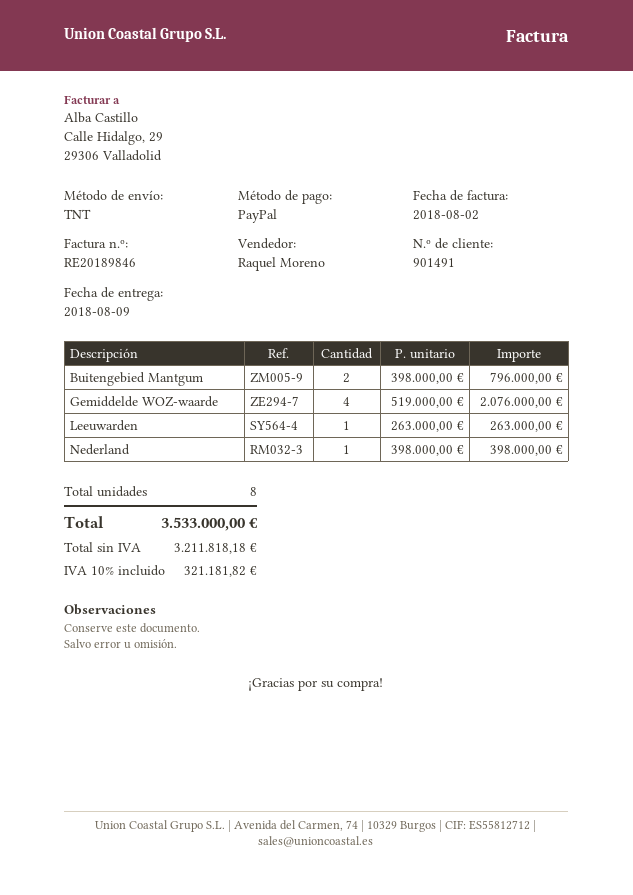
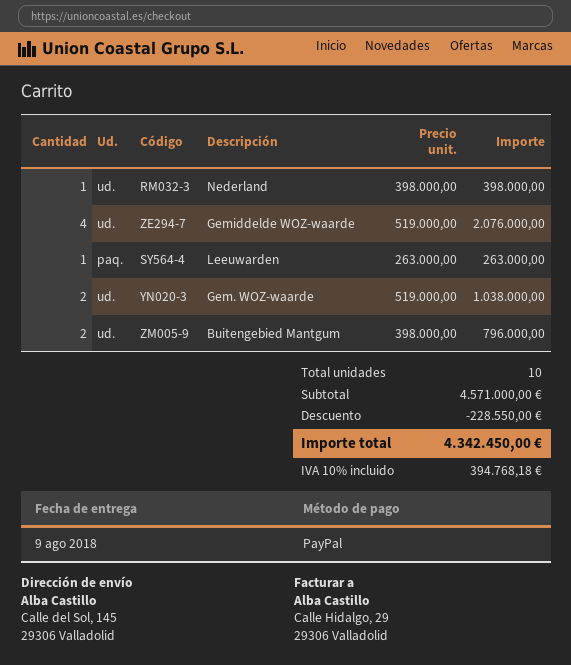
Gem. WOZ-waarde: none -> 2 x 519000.00 = 1038000.00
total quantity: 8 -> 10
discount: none -> 228550.00
tax: 10% = 321181.82 -> 10% = 394768.18
total: 3533000.00 -> 4342450.00

